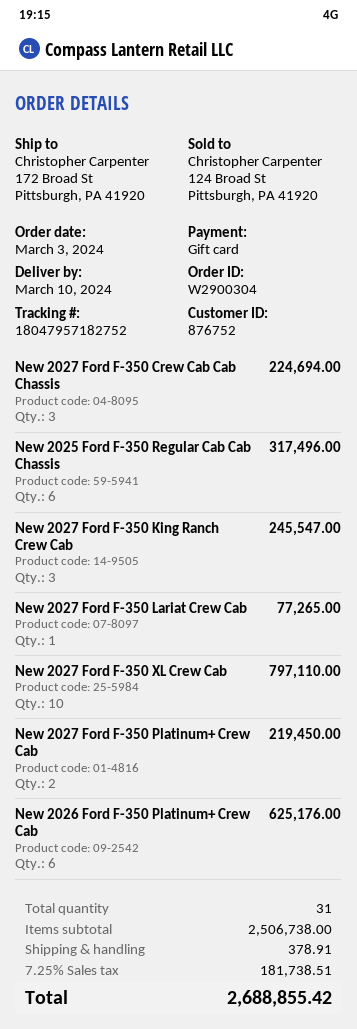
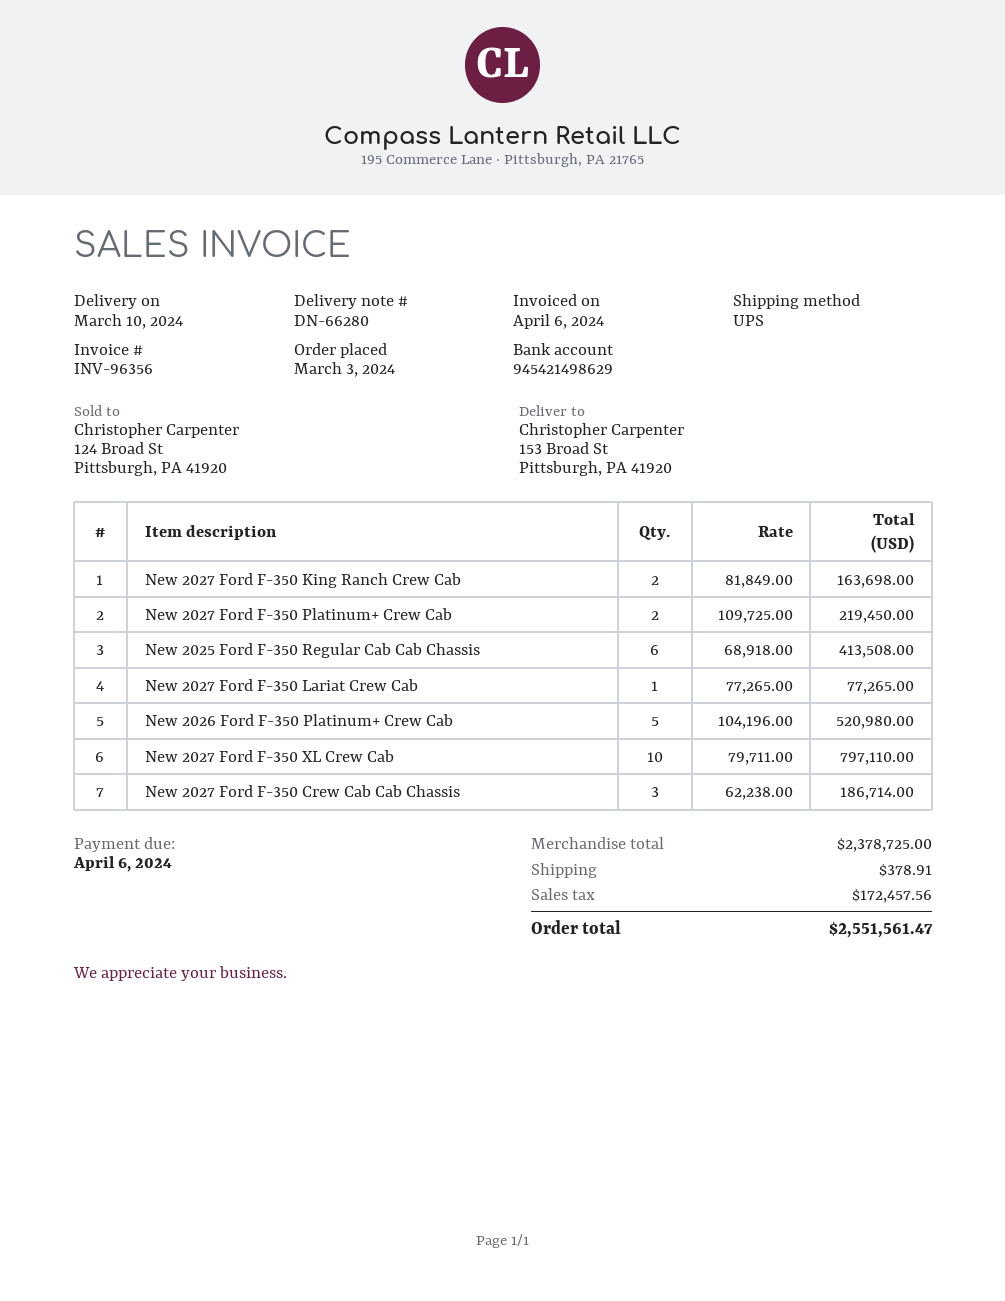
ship to: 172 Broad St, Pittsburgh, PA 41920 -> 153 Broad St, Pittsburgh, PA 41920
New 2027 Ford F-350 Crew Cab Cab Chassis: 3 for 224694.00 -> 3 for 186714.00
New 2025 Ford F-350 Regular Cab Cab Chassis: 6 for 317496.00 -> 6 for 413508.00
New 2027 Ford F-350 King Ranch Crew Cab: 3 for 245547.00 -> 2 for 163698.00
New 2026 Ford F-350 Platinum+ Crew Cab: 6 for 625176.00 -> 5 for 520980.00
subtotal: 2506738.00 -> 2378725.00
tax: 181738.51 -> 172457.56
total: 2688855.42 -> 2551561.47

